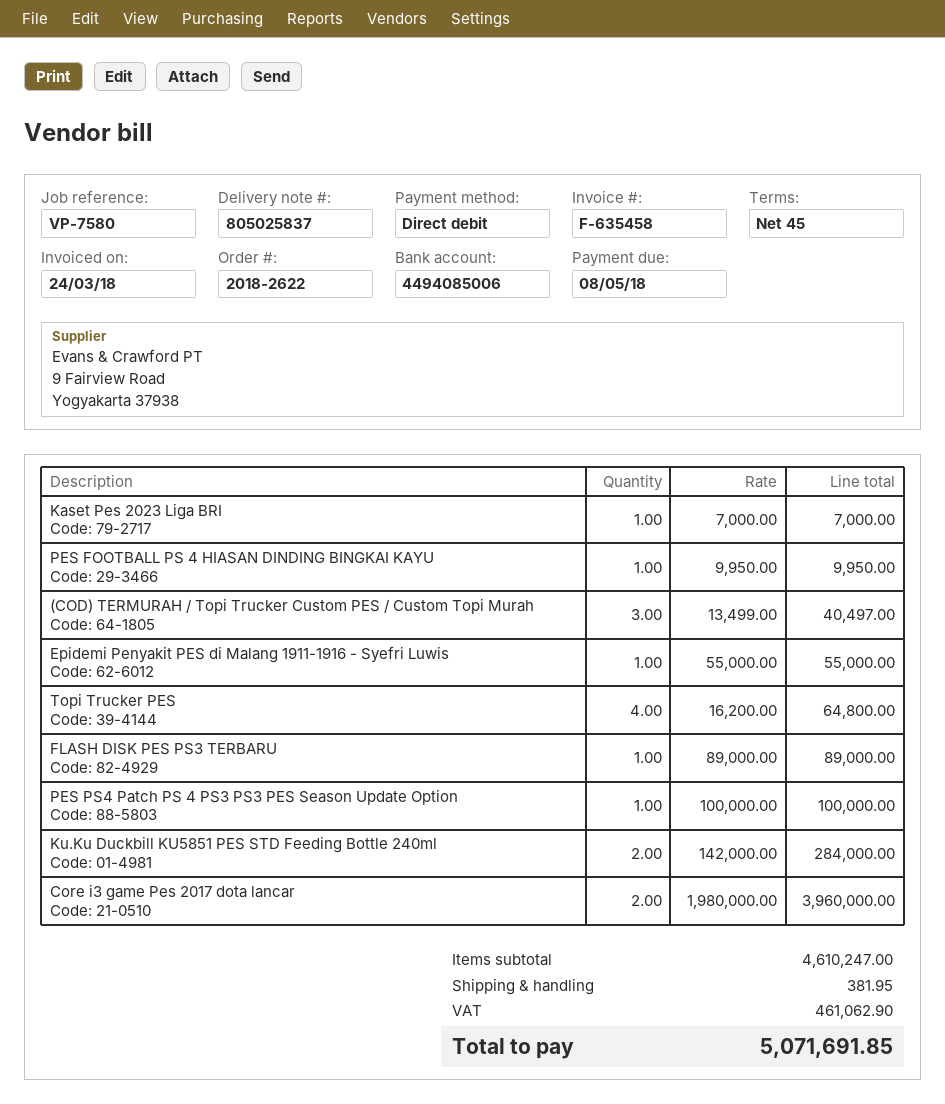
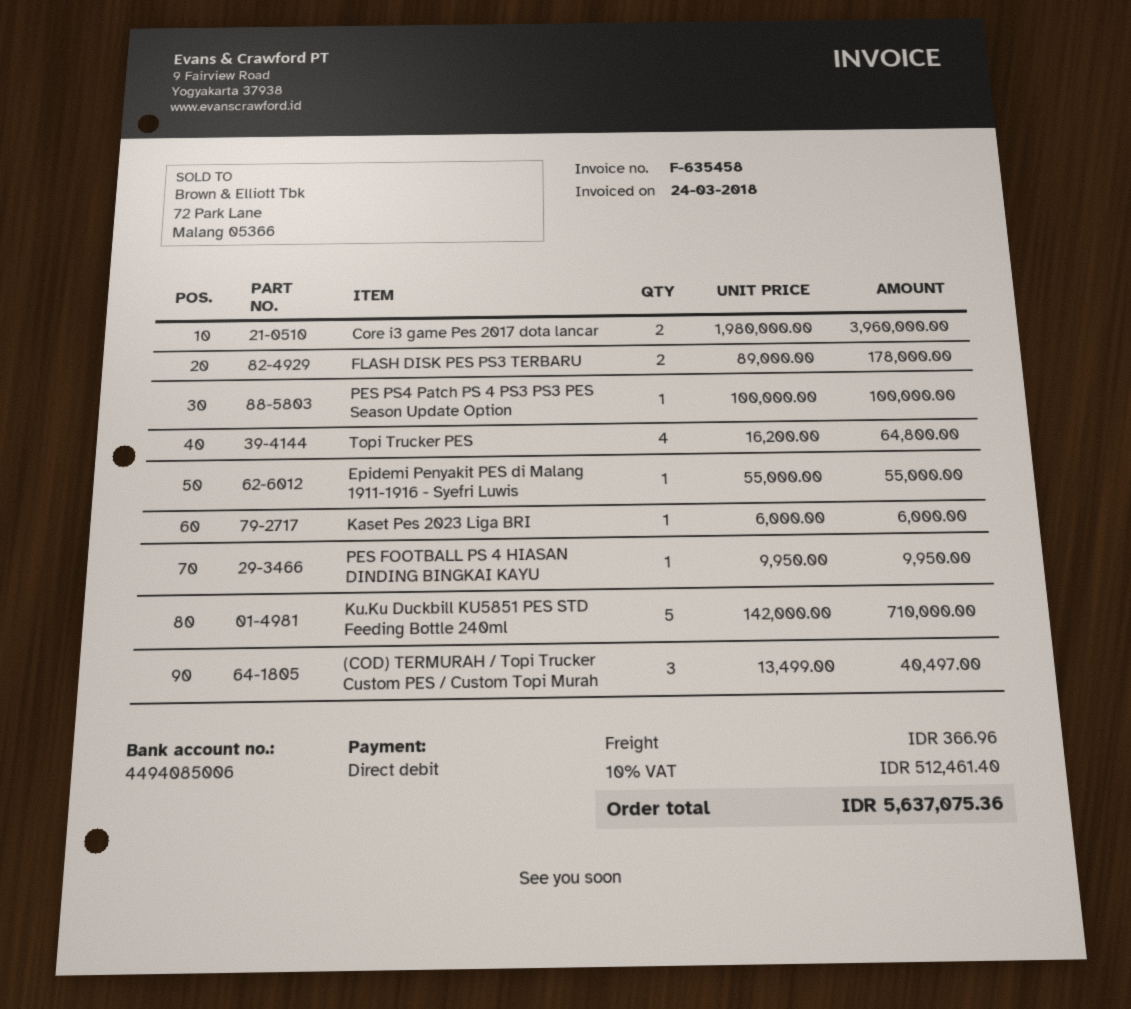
Kaset Pes 2023 Liga BRI: 1 x 7000.00 = 7000.00 -> 1 x 6000.00 = 6000.00
FLASH DISK PES PS3 TERBARU: 1 x 89000.00 = 89000.00 -> 2 x 89000.00 = 178000.00
Ku.Ku Duckbill KU5851 PES STD Feeding Bottle 240ml: 2 x 142000.00 = 284000.00 -> 5 x 142000.00 = 710000.00
shipping: 381.95 -> 366.96
tax: 461062.90 -> 512461.40
total: 5071691.85 -> 5637075.36

